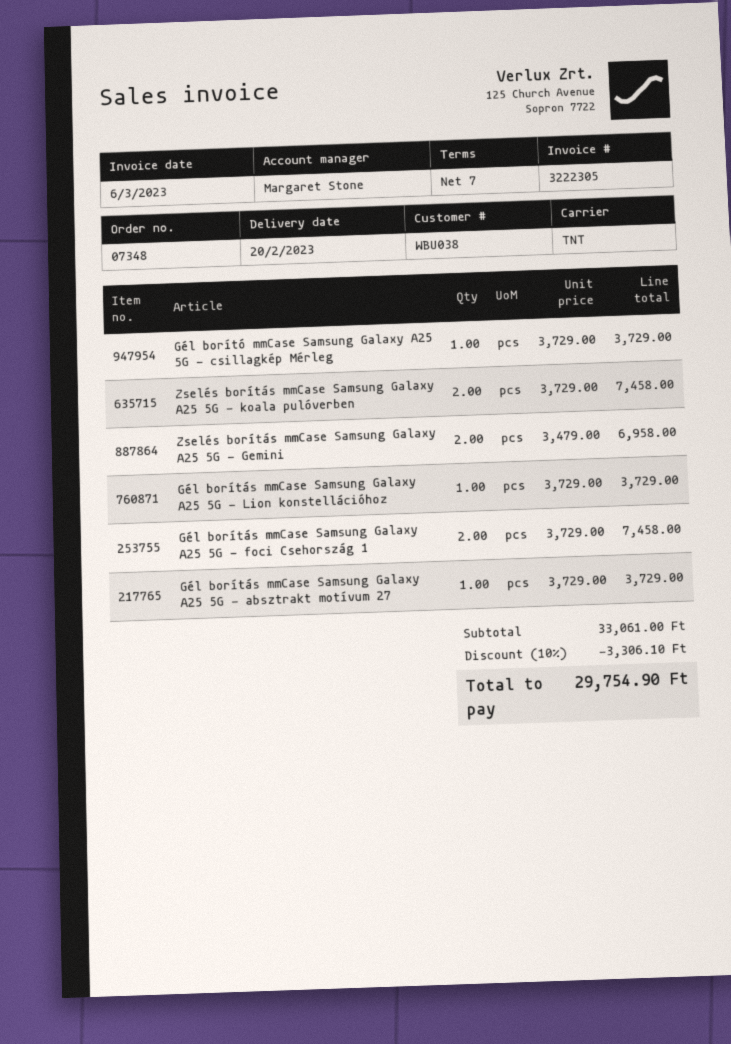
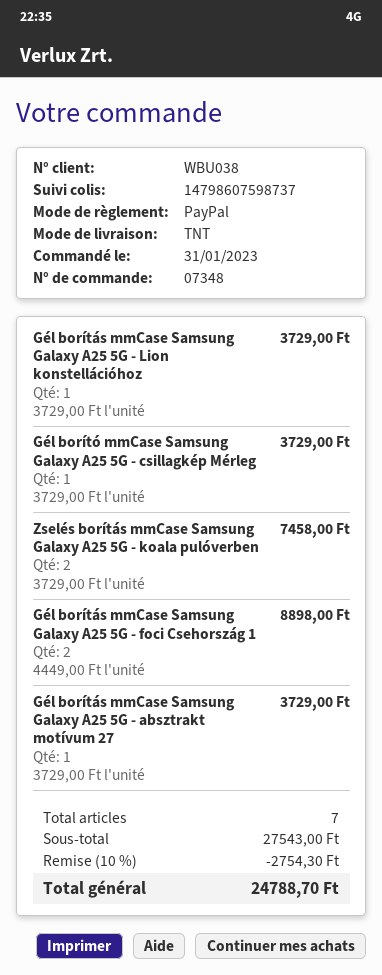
Zselés borítás mmCase Samsung Galaxy A25 5G - Gemini: 2 x 3479.00 = 6958.00 -> none
Gél borítás mmCase Samsung Galaxy A25 5G - foci Csehország 1: 2 x 3729.00 = 7458.00 -> 2 x 4449.00 = 8898.00
subtotal: 33061.00 -> 27543.00
discount: 10% = 3306.10 -> 10% = 2754.30
total: 29754.90 -> 24788.70

